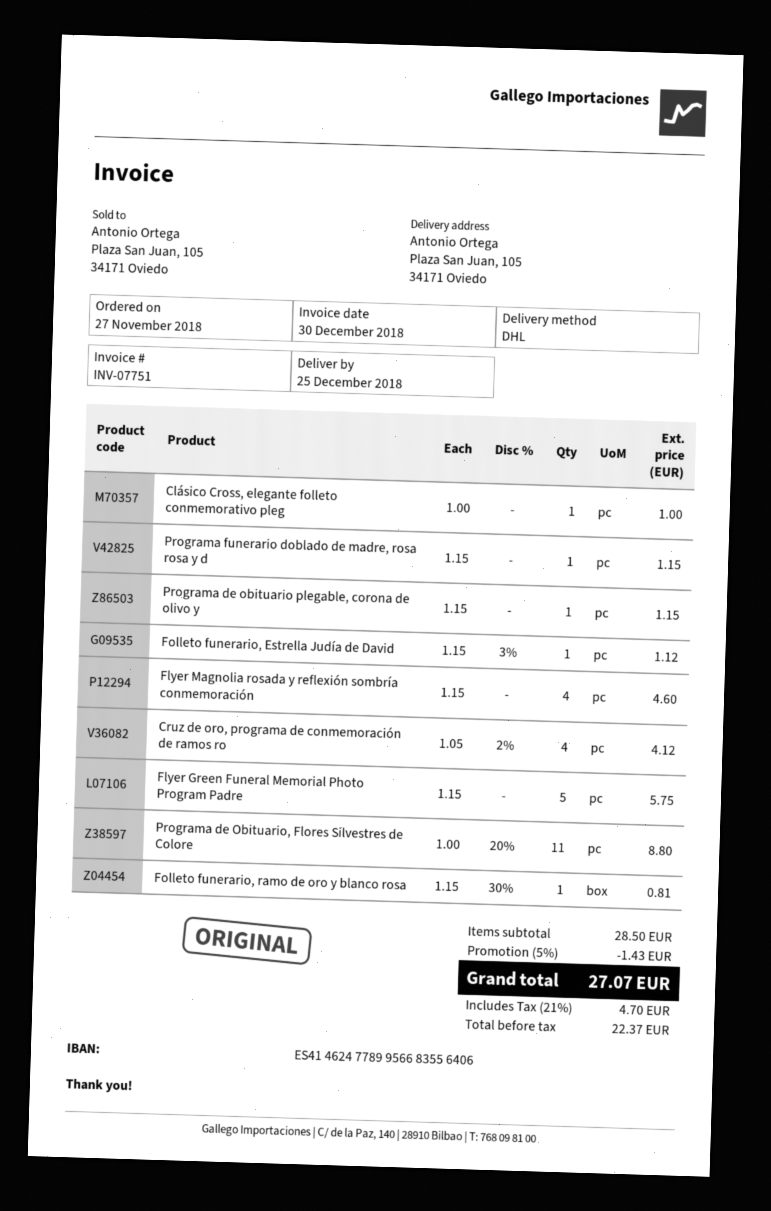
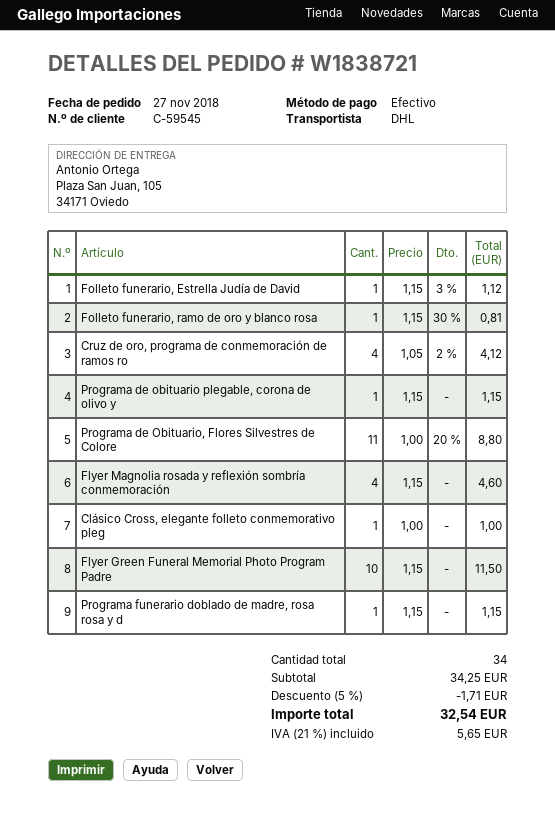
Flyer Green Funeral Memorial Photo Program Padre: 5 x 1.15 = 5.75 -> 10 x 1.15 = 11.50
subtotal: 28.50 -> 34.25
discount: 5% = 1.43 -> 5% = 1.71
tax: 21% = 4.70 -> 21% = 5.65
total: 27.07 -> 32.54

